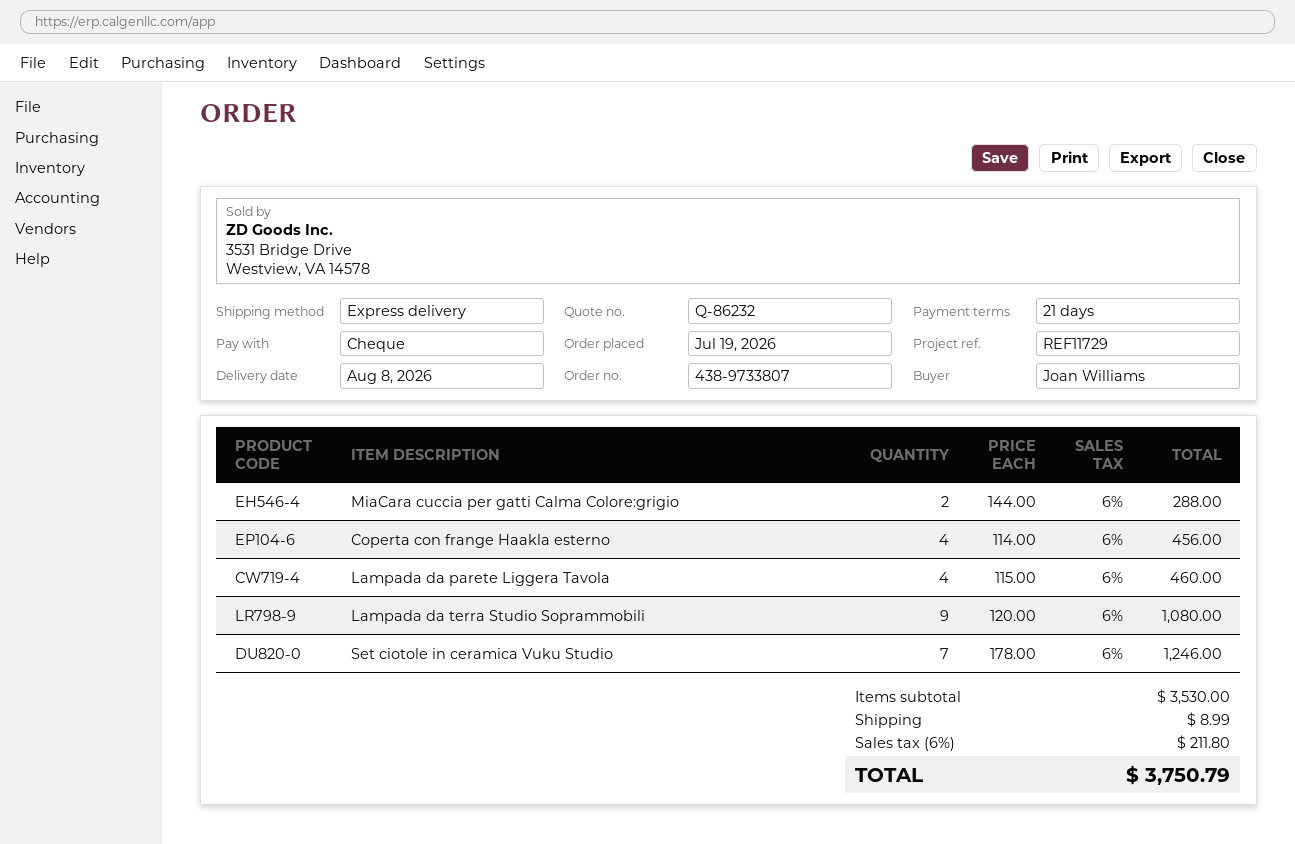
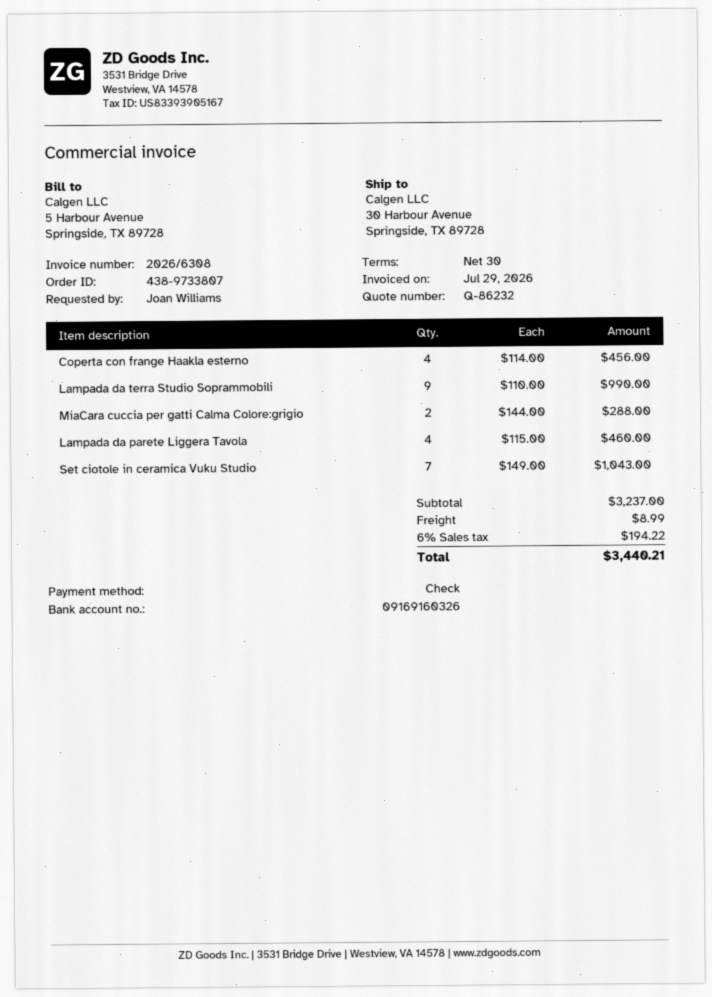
payment terms: 21 days -> 30 days
Lampada da terra Studio Soprammobili: 9 x 120.00 = 1080.00 -> 9 x 110.00 = 990.00
Set ciotole in ceramica Vuku Studio: 7 x 178.00 = 1246.00 -> 7 x 149.00 = 1043.00
subtotal: 3530.00 -> 3237.00
tax: 6% = 211.80 -> 6% = 194.22
total: 3750.79 -> 3440.21

